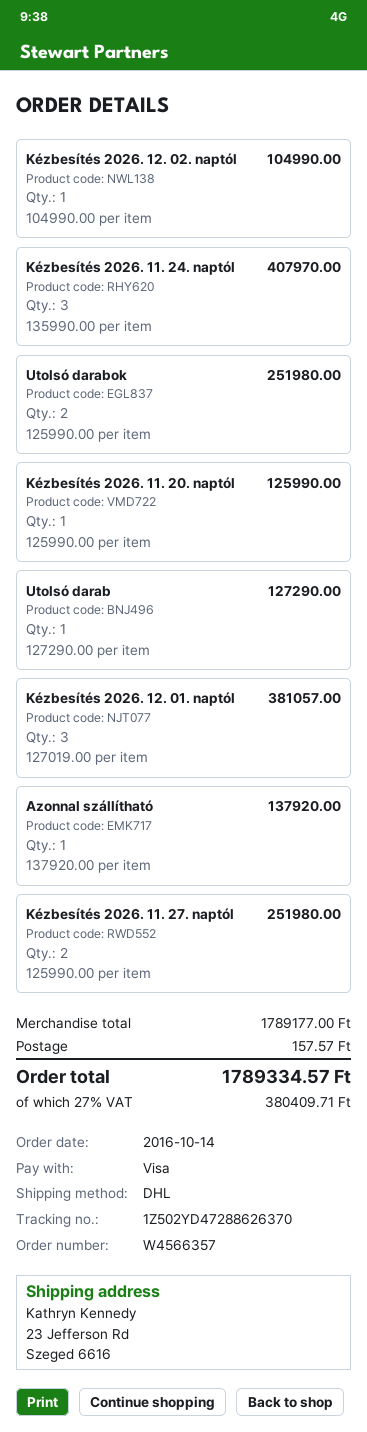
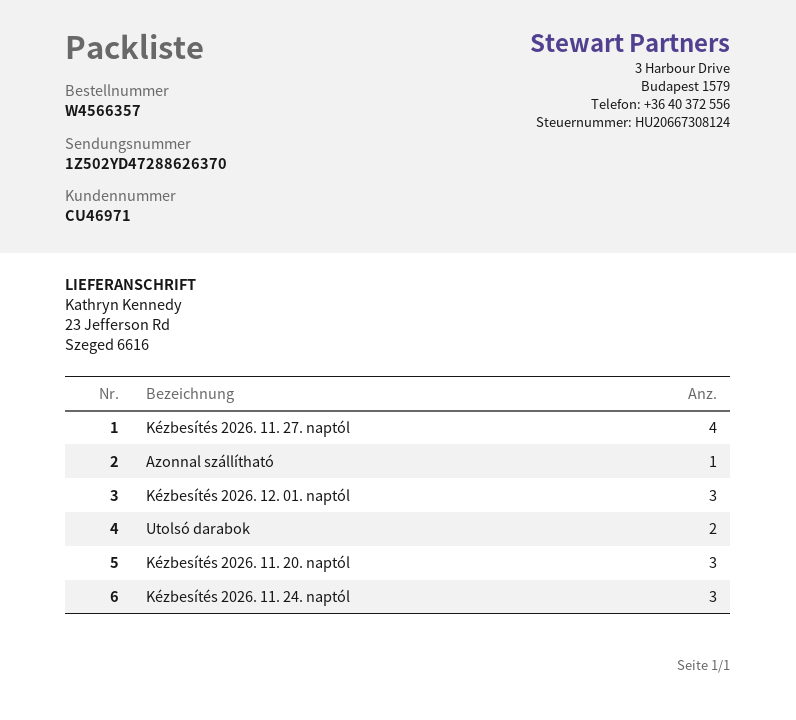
Kézbesítés 2026. 12. 02. naptól: 1 -> none
Kézbesítés 2026. 11. 20. naptól: 1 -> 3
Utolsó darab: 1 -> none
Kézbesítés 2026. 11. 27. naptól: 2 -> 4

